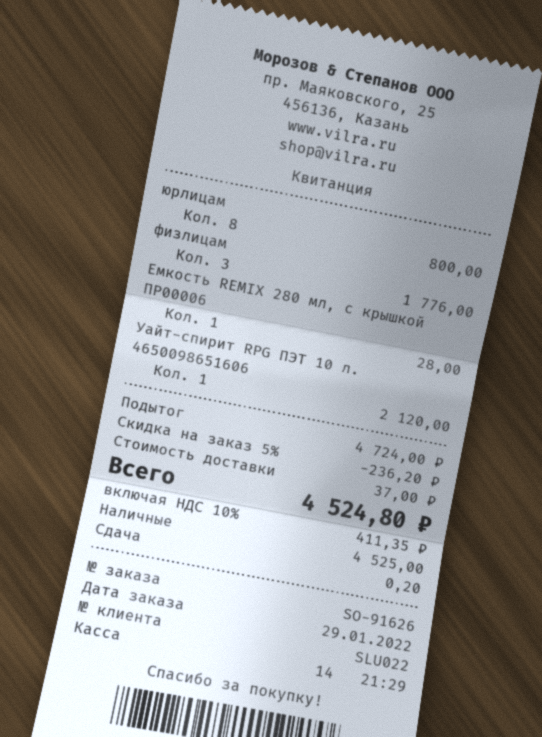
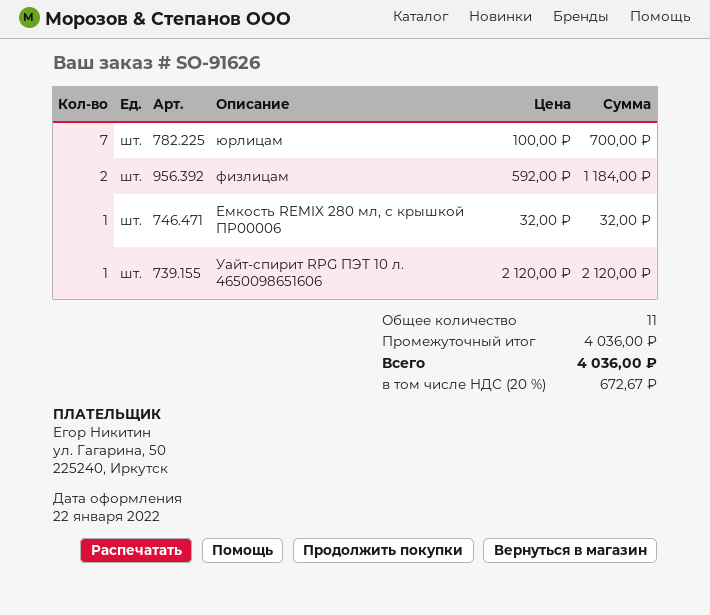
order date: 2022-01-29 -> 2022-01-22
юрлицам: 8 for 800.00 -> 7 for 700.00
физлицам: 3 for 1776.00 -> 2 for 1184.00
Емкость REMIX 280 мл, с крышкой ПР00006: 1 for 28.00 -> 1 for 32.00
subtotal: 4724.00 -> 4036.00
discount: 5% = 236.20 -> none
shipping: 37.00 -> none
tax: 10% = 411.35 -> 20% = 672.67
total: 4524.80 -> 4036.00

